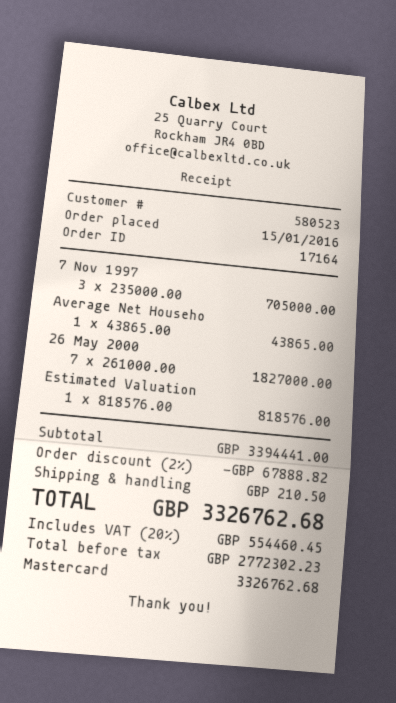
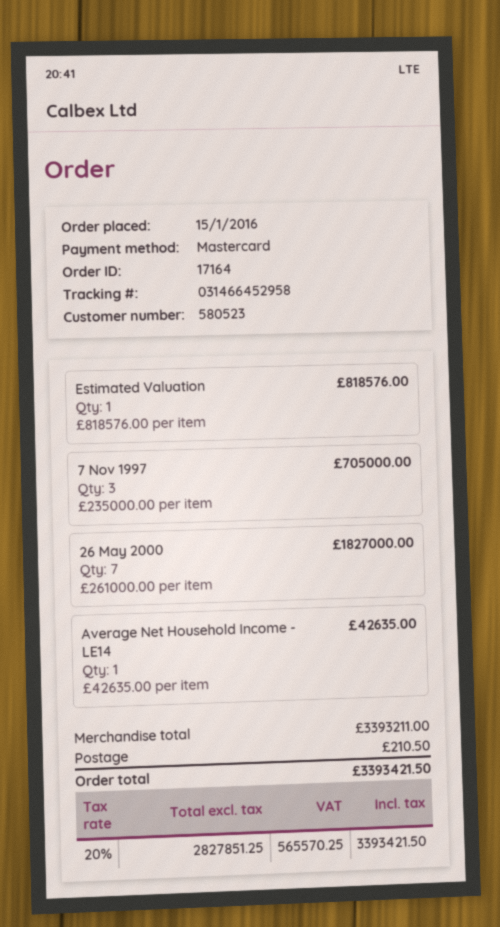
Average Net Househo: 1 x 43865.00 = 43865.00 -> 1 x 42635.00 = 42635.00
subtotal: 3394441.00 -> 3393211.00
discount: 2% = 67888.82 -> none
net: 2772302.23 -> 2827851.25
tax: 20% = 554460.45 -> 20% = 565570.25
total: 3326762.68 -> 3393421.50

